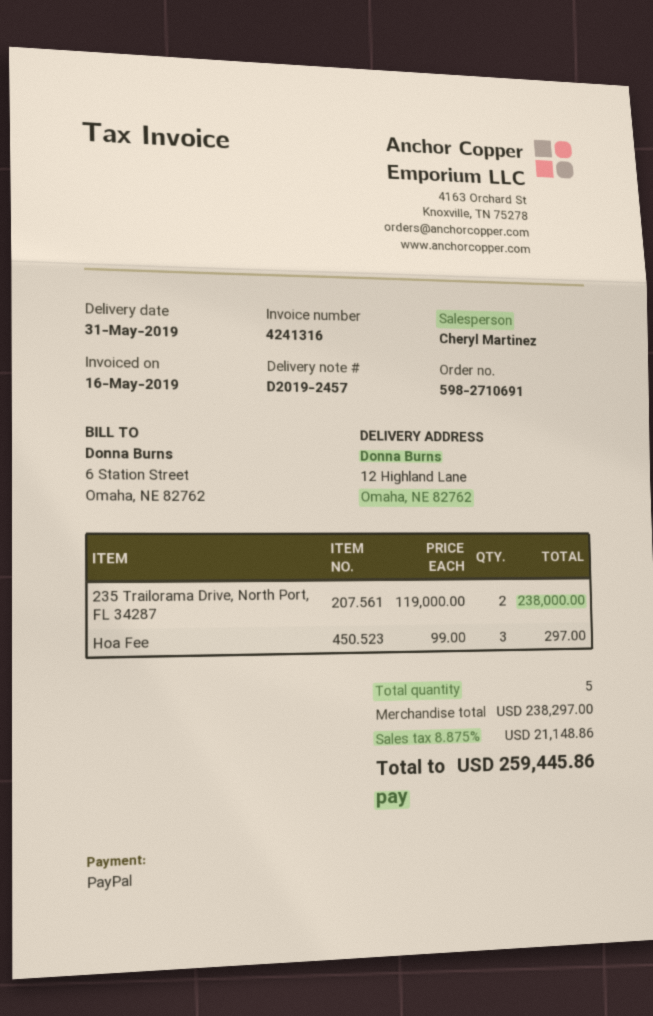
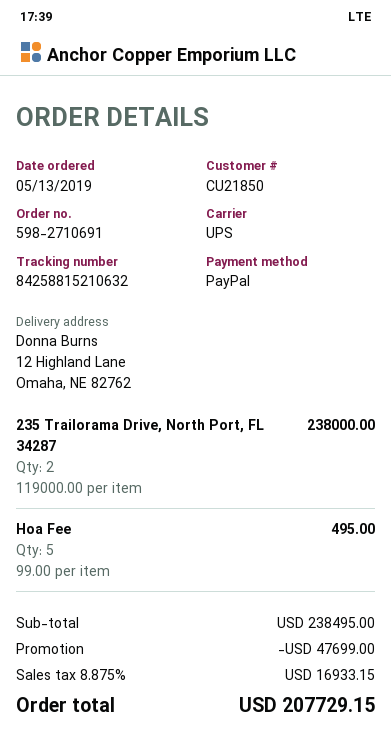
Hoa Fee: 3 x 99.00 = 297.00 -> 5 x 99.00 = 495.00
subtotal: 238297.00 -> 238495.00
discount: none -> 47699.00
tax: 8.875% = 21148.86 -> 8.875% = 16933.15
total: 259445.86 -> 207729.15

